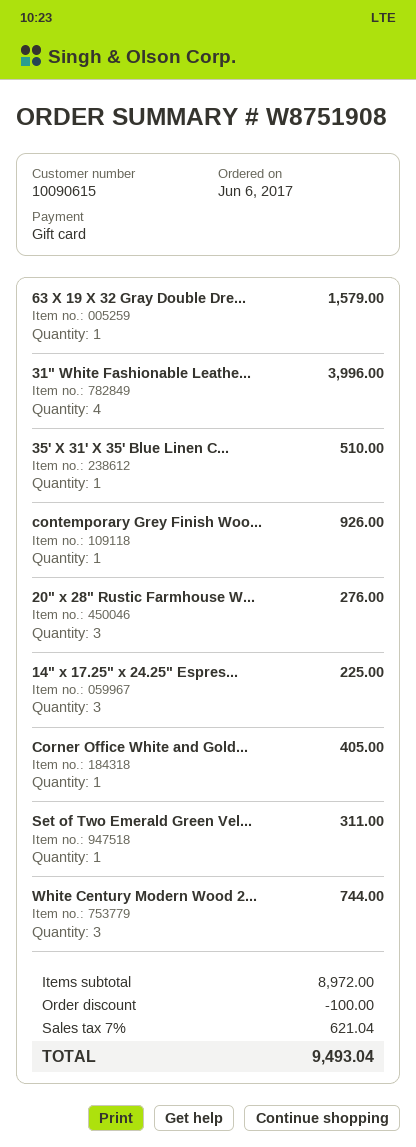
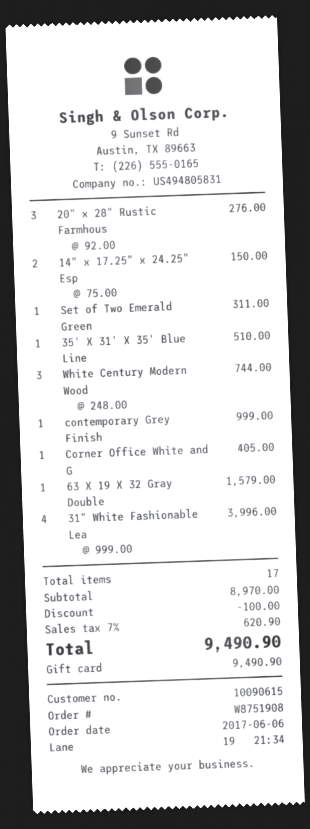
contemporary Grey Finish Woo...: 1 for 926.00 -> 1 for 999.00
14" x 17.25" x 24.25" Espres...: 3 for 225.00 -> 2 for 150.00
subtotal: 8972.00 -> 8970.00
tax: 7% = 621.04 -> 7% = 620.90
total: 9493.04 -> 9490.90

